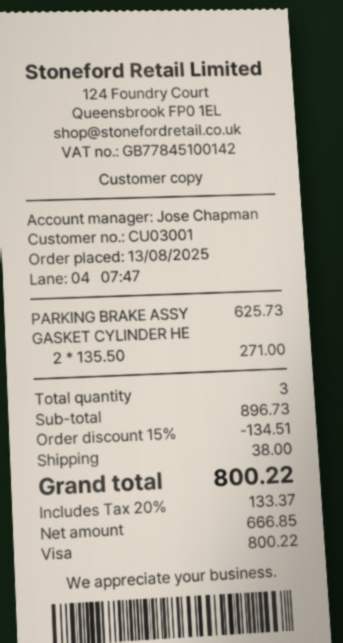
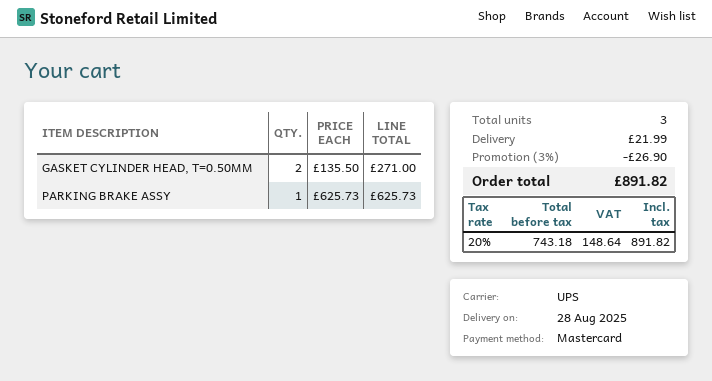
payment method: Visa -> Mastercard
discount: 15% = 134.51 -> 3% = 26.90
shipping: 38.00 -> 21.99
net: 666.85 -> 743.18
tax: 20% = 133.37 -> 20% = 148.64
total: 800.22 -> 891.82

